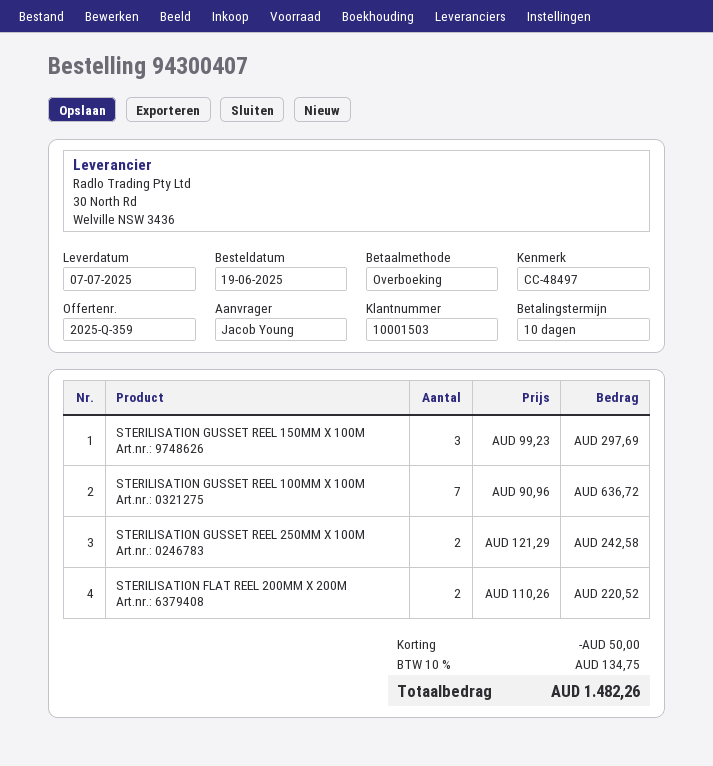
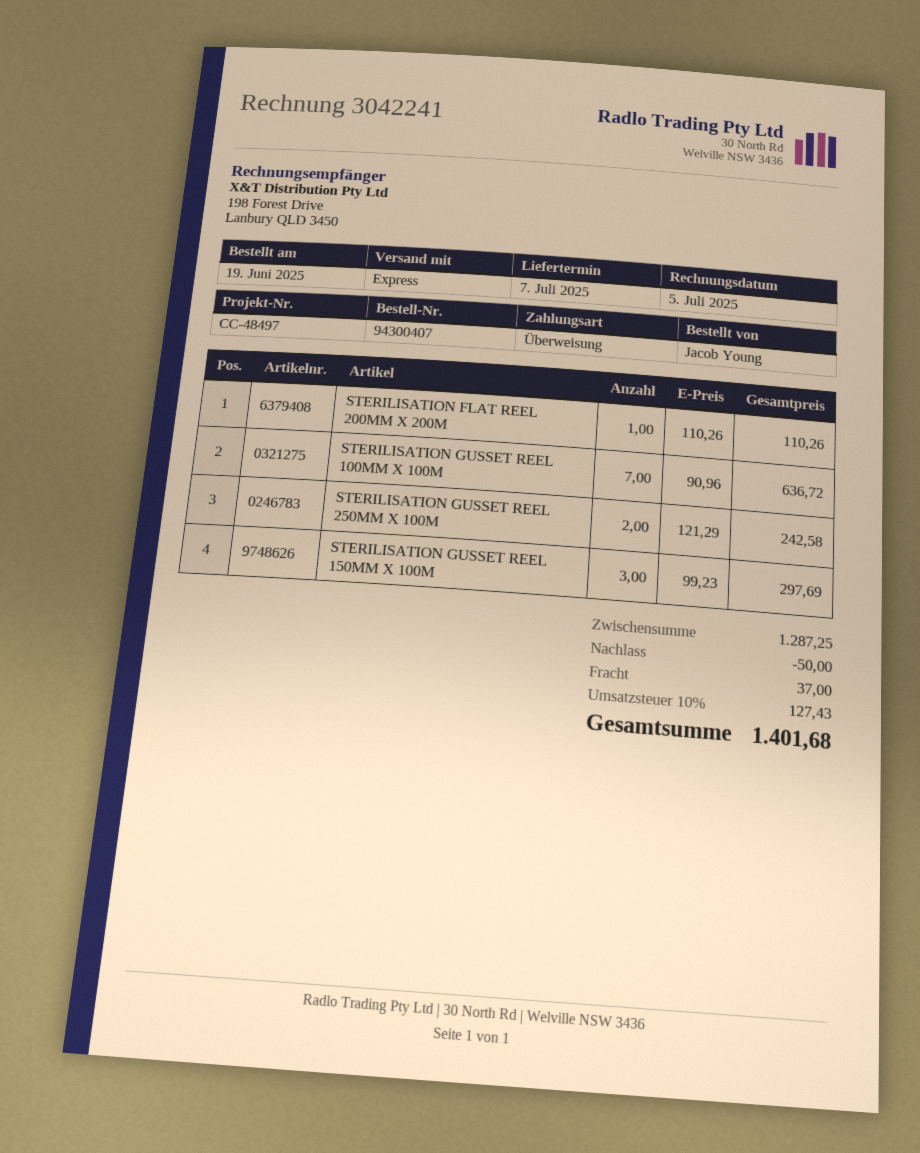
STERILISATION FLAT REEL 200MM X 200M: 2 x 110.26 = 220.52 -> 1 x 110.26 = 110.26
shipping: none -> 37.00
tax: 10% = 134.75 -> 10% = 127.43
total: 1482.26 -> 1401.68

